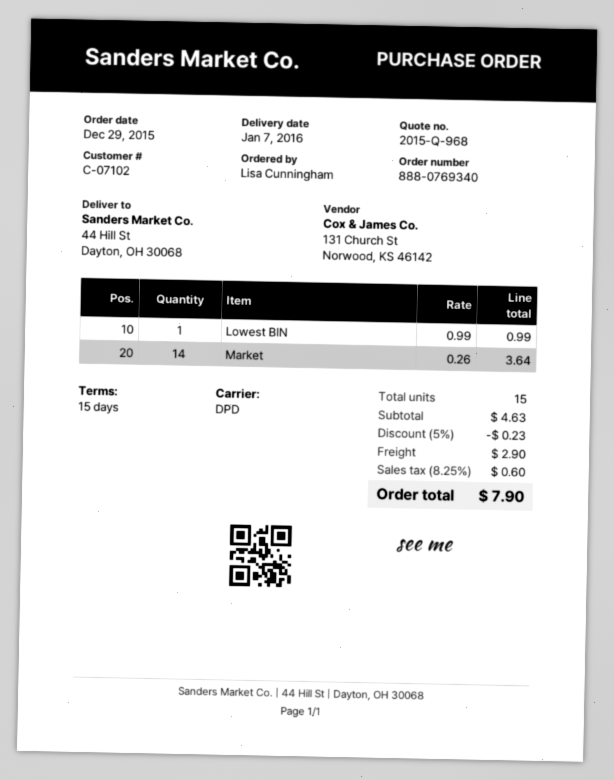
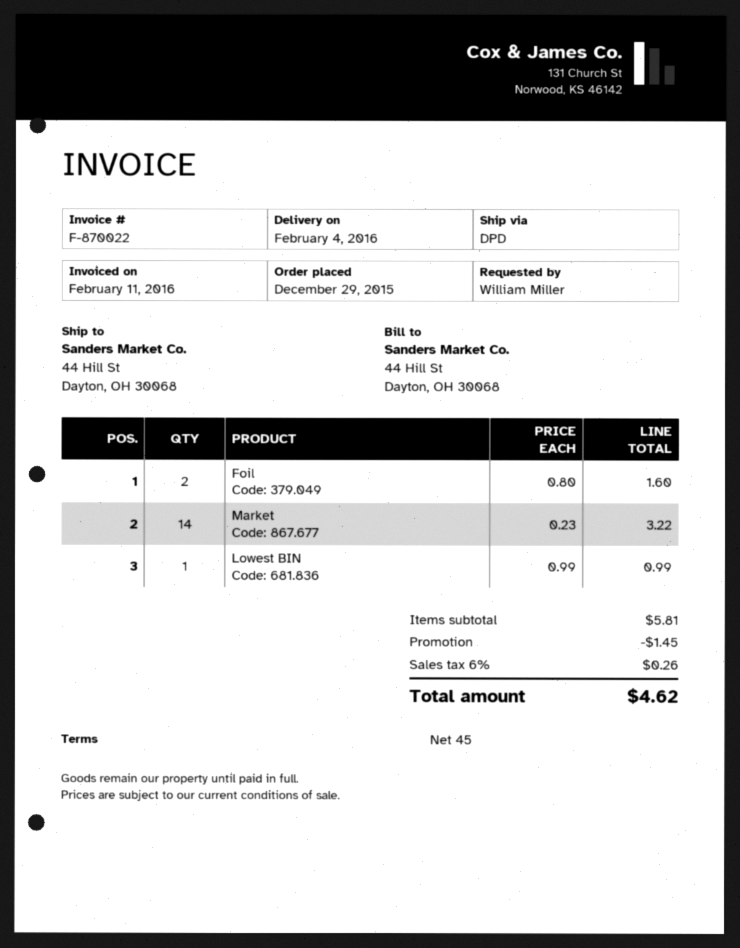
delivery date: 2016-01-07 -> 2016-02-04
payment terms: 15 days -> 45 days
ordered by: Lisa Cunningham -> William Miller
Market: 14 x 0.26 = 3.64 -> 14 x 0.23 = 3.22
Foil: none -> 2 x 0.80 = 1.60
subtotal: 4.63 -> 5.81
discount: 0.23 -> 1.45
shipping: 2.90 -> none
tax: 8.25% = 0.60 -> 6% = 0.26
total: 7.90 -> 4.62

